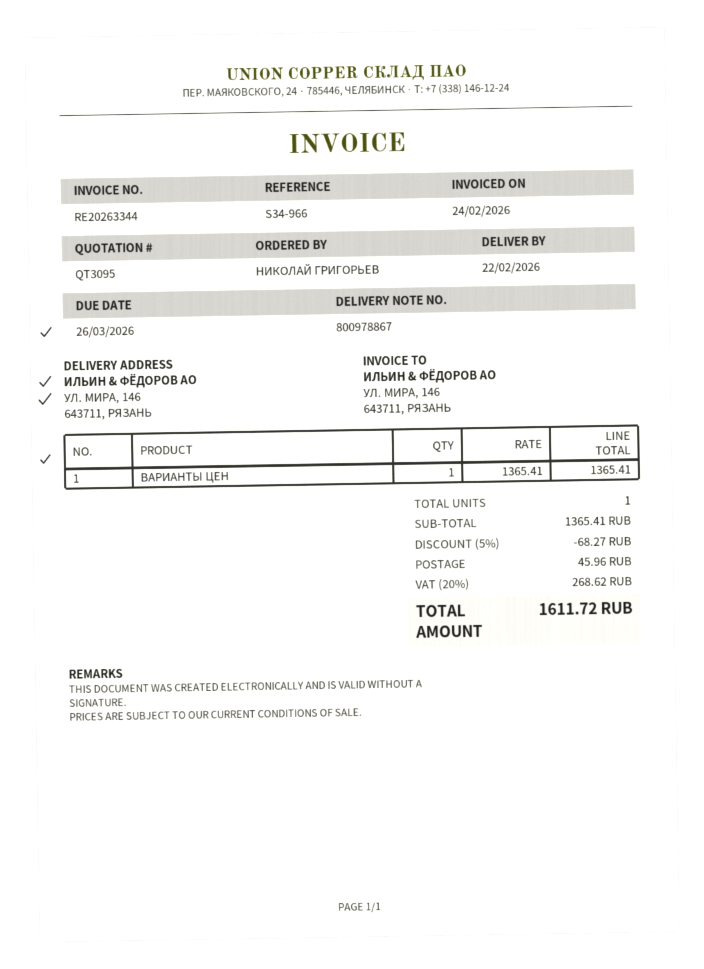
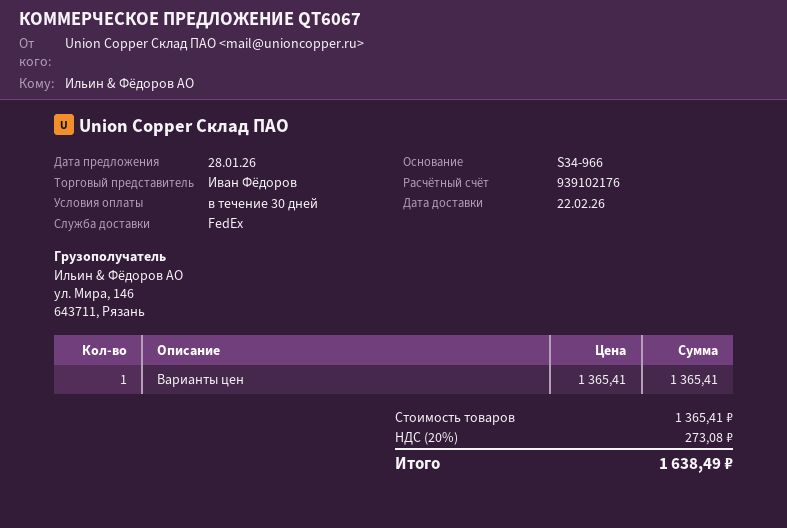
quote number: QT3095 -> QT6067
discount: 5% = 68.27 -> none
shipping: 45.96 -> none
tax: 20% = 268.62 -> 20% = 273.08
total: 1611.72 -> 1638.49

